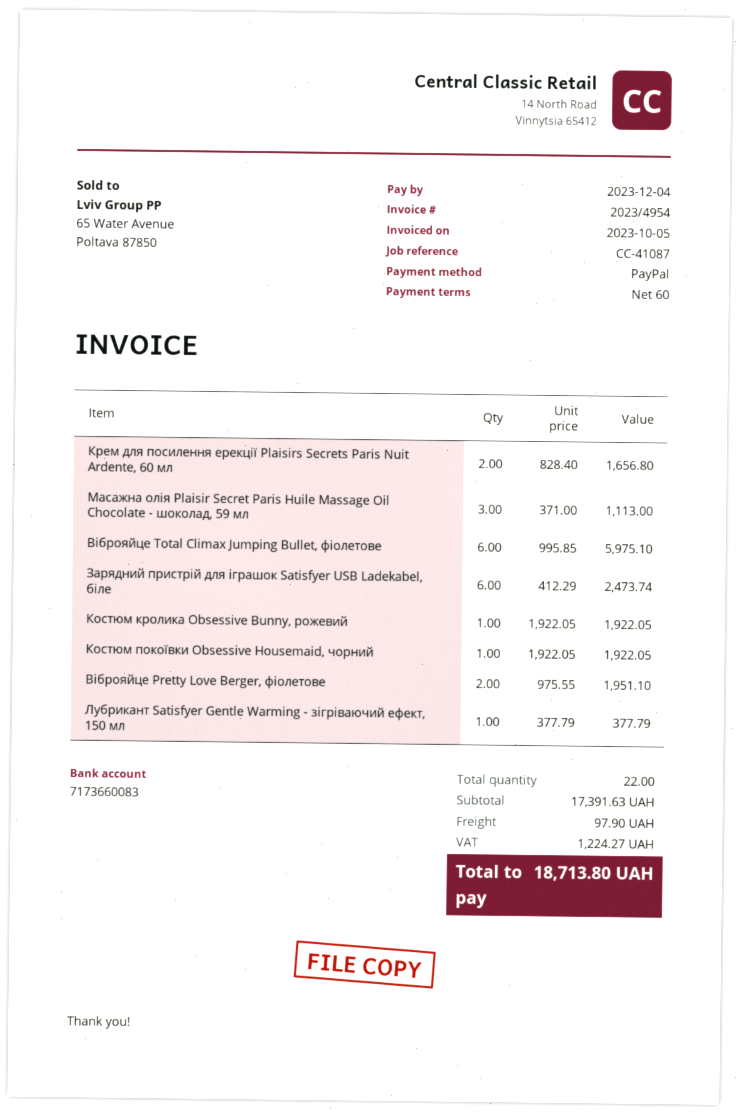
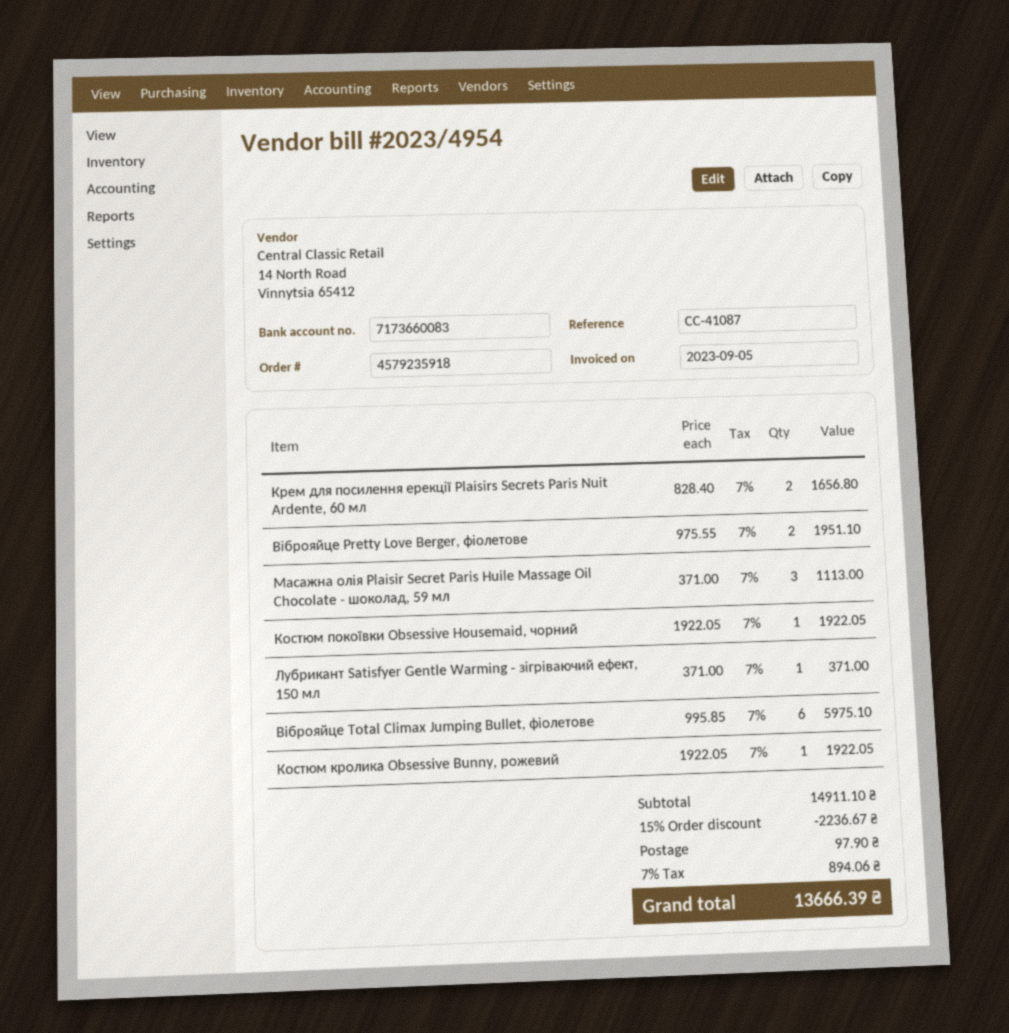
invoice date: 2023-10-05 -> 2023-09-05
Зарядний пристрій для іграшок Satisfyer USB Ladekabel, біле: 6 x 412.29 = 2473.74 -> none
Лубрикант Satisfyer Gentle Warming - зігріваючий ефект, 150 мл: 1 x 377.79 = 377.79 -> 1 x 371.00 = 371.00
subtotal: 17391.63 -> 14911.10
discount: none -> 15% = 2236.67
tax: 1224.27 -> 894.06
total: 18713.80 -> 13666.39

